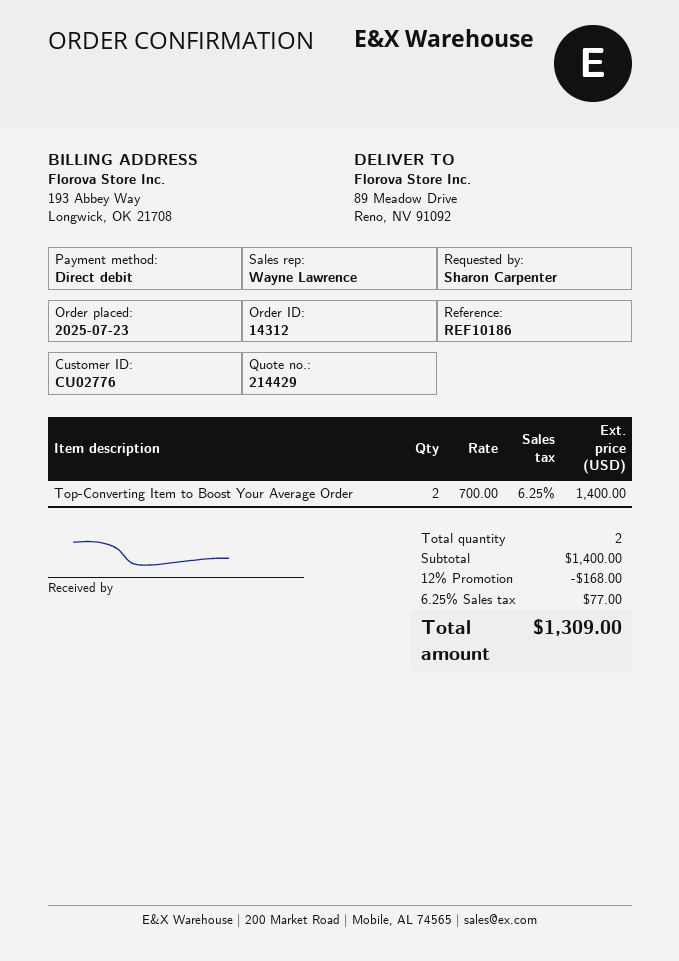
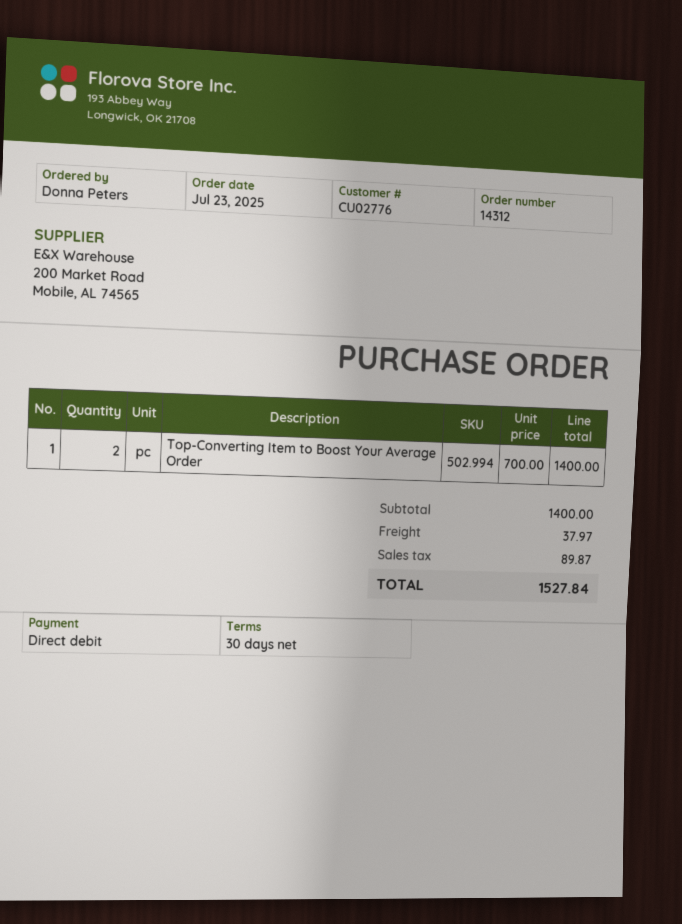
ordered by: Sharon Carpenter -> Donna Peters
discount: 12% = 168.00 -> none
shipping: none -> 37.97
tax: 77.00 -> 89.87
total: 1309.00 -> 1527.84

